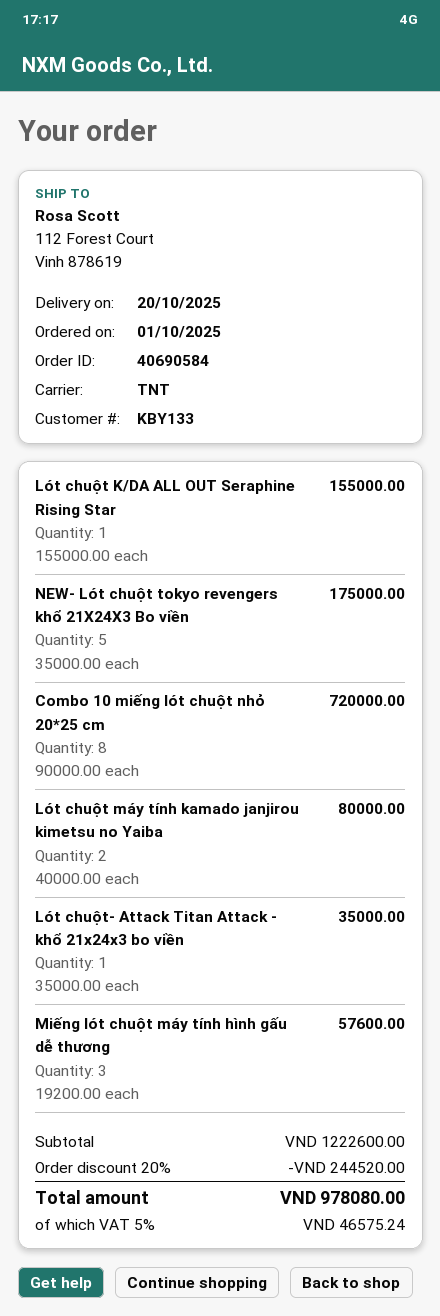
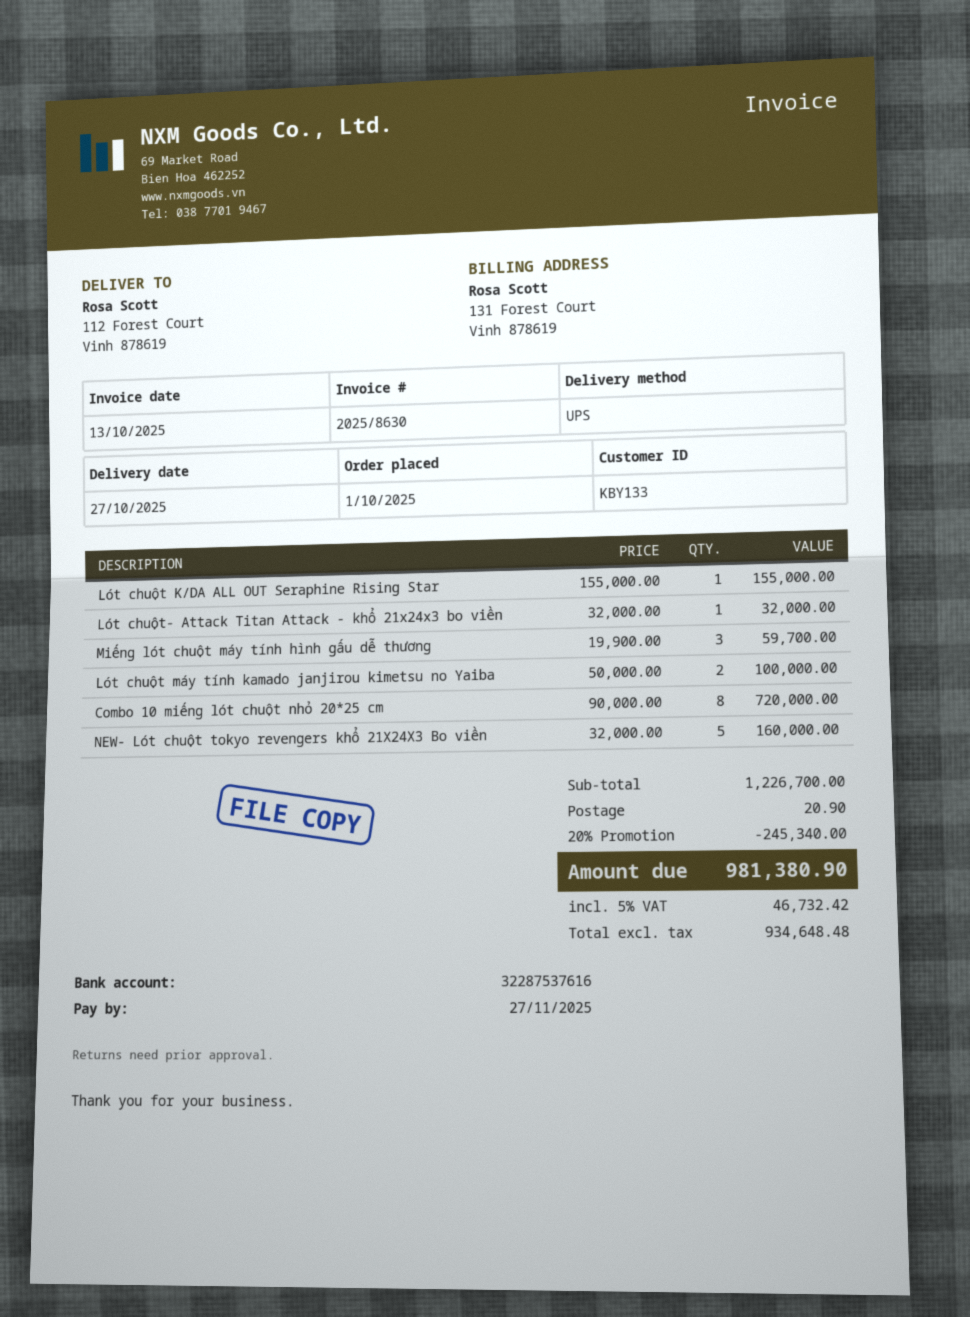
delivery date: 2025-10-20 -> 2025-10-27
shipping method: TNT -> UPS
NEW- Lót chuột tokyo revengers khổ 21X24X3 Bo viền: 5 x 35000.00 = 175000.00 -> 5 x 32000.00 = 160000.00
Lót chuột máy tính kamado janjirou kimetsu no Yaiba: 2 x 40000.00 = 80000.00 -> 2 x 50000.00 = 100000.00
Lót chuột- Attack Titan Attack - khổ 21x24x3 bo viền: 1 x 35000.00 = 35000.00 -> 1 x 32000.00 = 32000.00
Miếng lót chuột máy tính hình gấu dễ thương: 3 x 19200.00 = 57600.00 -> 3 x 19900.00 = 59700.00
subtotal: 1222600.00 -> 1226700.00
discount: 20% = 244520.00 -> 20% = 245340.00
shipping: none -> 20.90
tax: 5% = 46575.24 -> 5% = 46732.42
total: 978080.00 -> 981380.90

